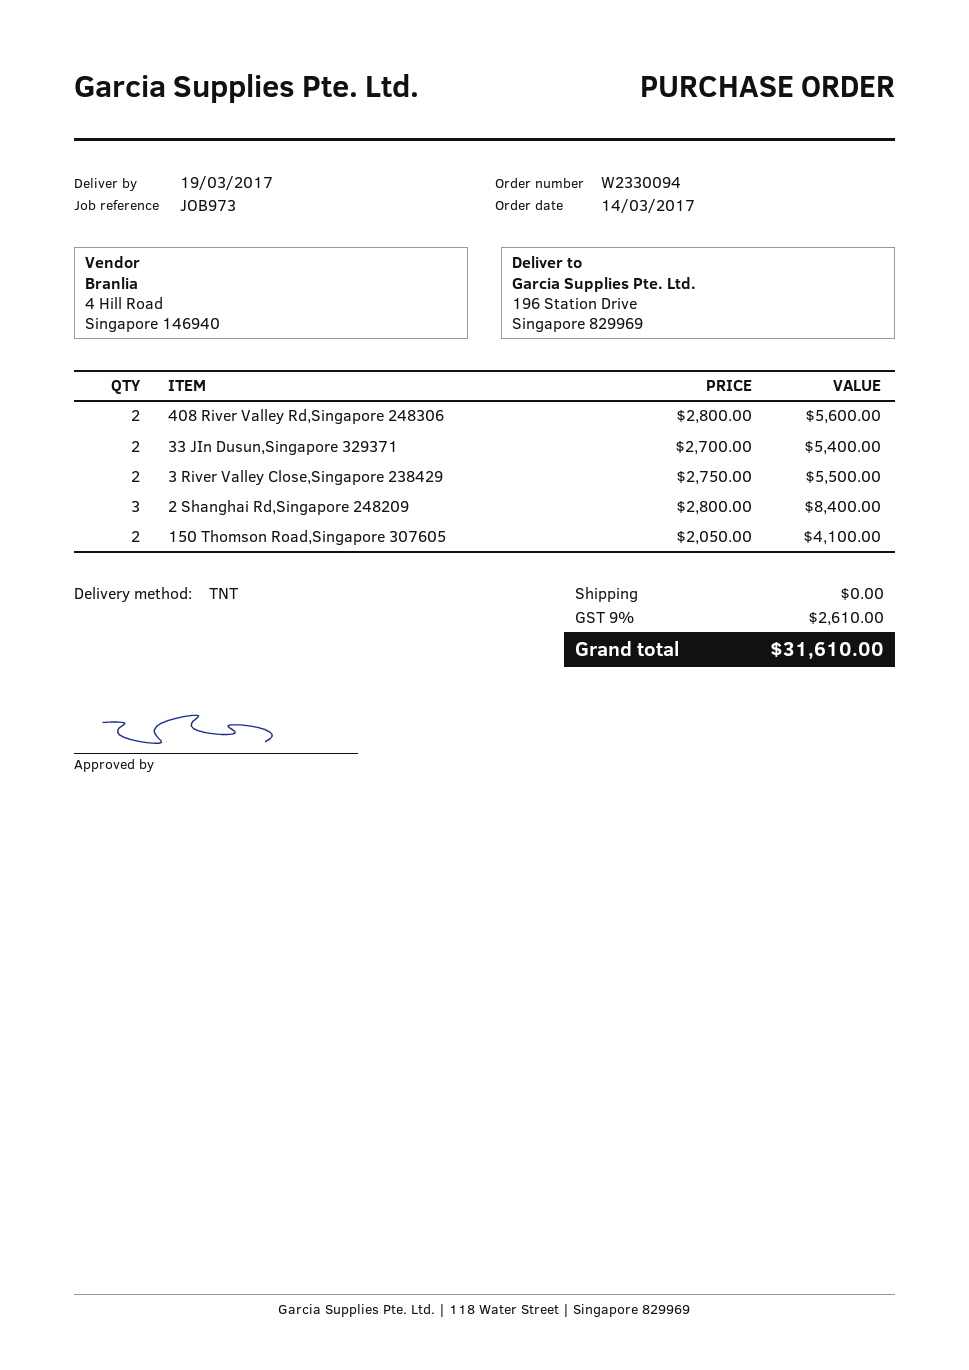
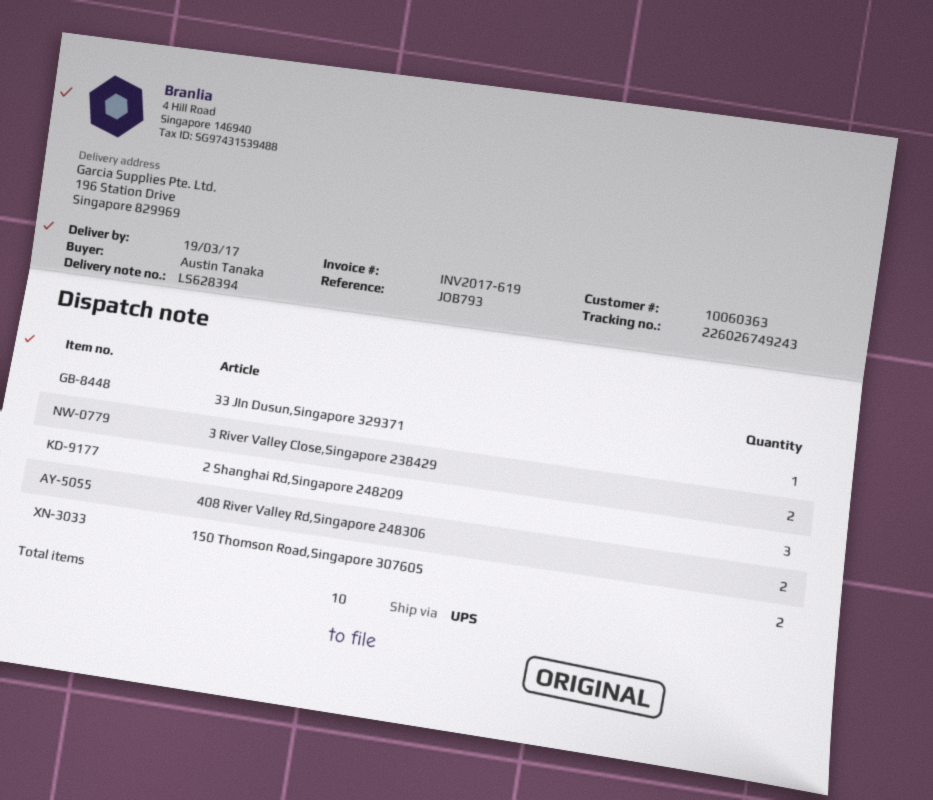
reference: JOB973 -> JOB793
shipping method: TNT -> UPS
33 JIn Dusun,Singapore 329371: 2 -> 1

